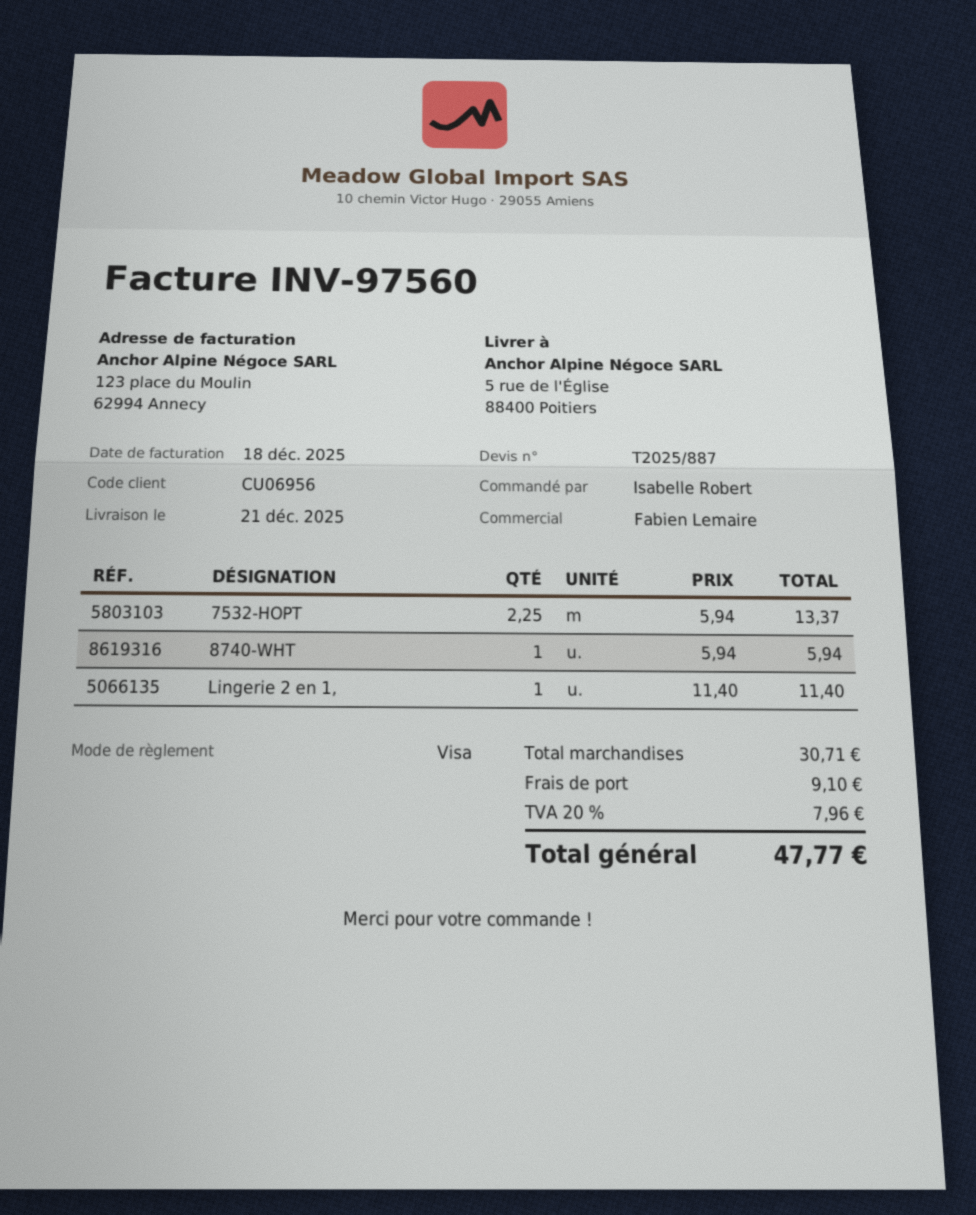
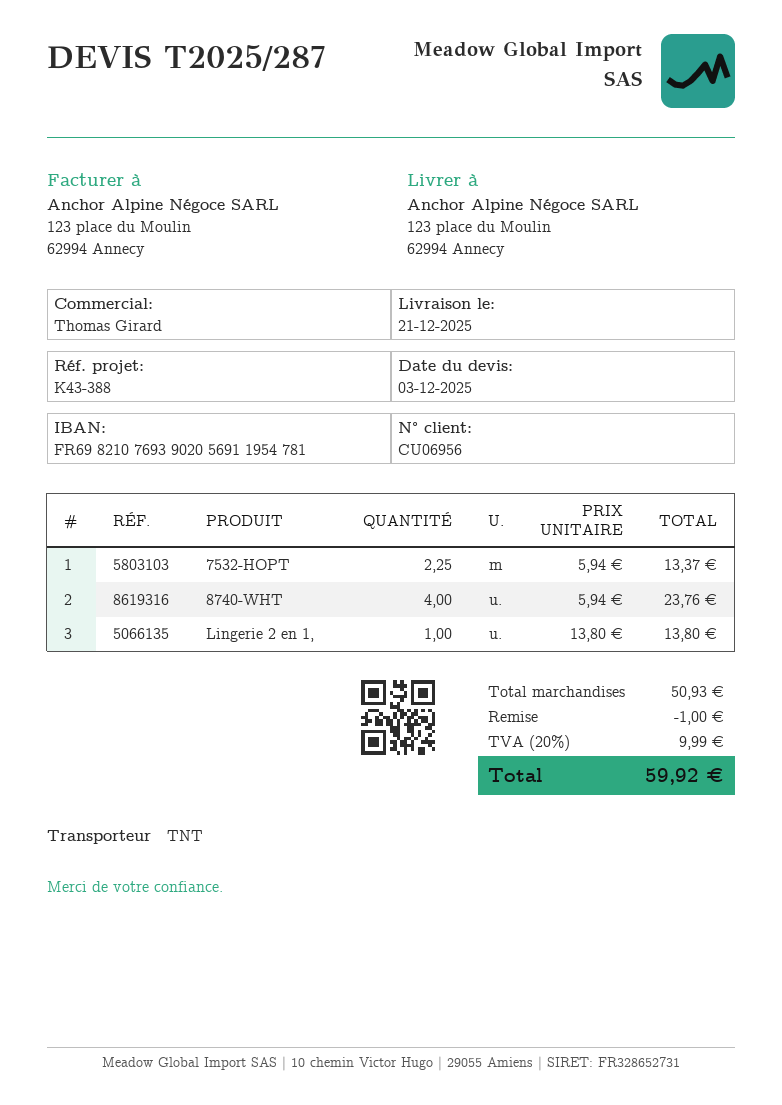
quote number: T2025/887 -> T2025/287
sales rep: Fabien Lemaire -> Thomas Girard
ship to: 5 rue de l'Église, 88400 Poitiers -> 123 place du Moulin, 62994 Annecy
8740-WHT: 1 x 5.94 = 5.94 -> 4 x 5.94 = 23.76
Lingerie 2 en 1,: 1 x 11.40 = 11.40 -> 1 x 13.80 = 13.80
subtotal: 30.71 -> 50.93
discount: none -> 1.00
shipping: 9.10 -> none
tax: 20% = 7.96 -> 20% = 9.99
total: 47.77 -> 59.92

